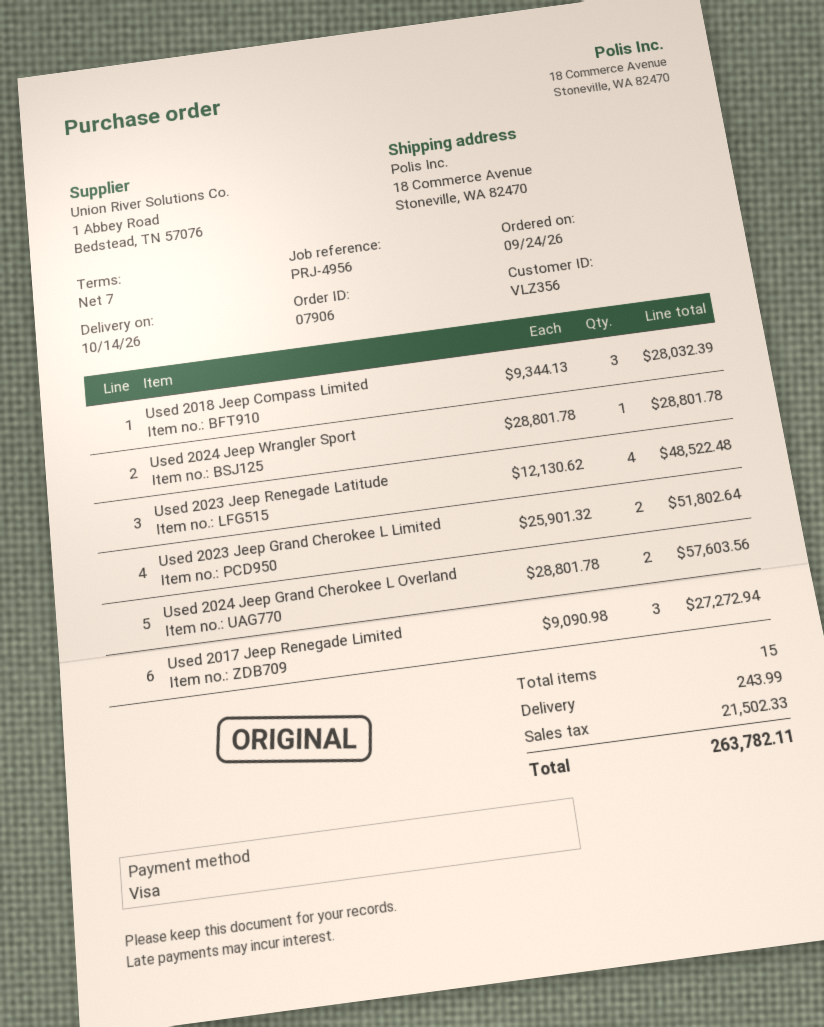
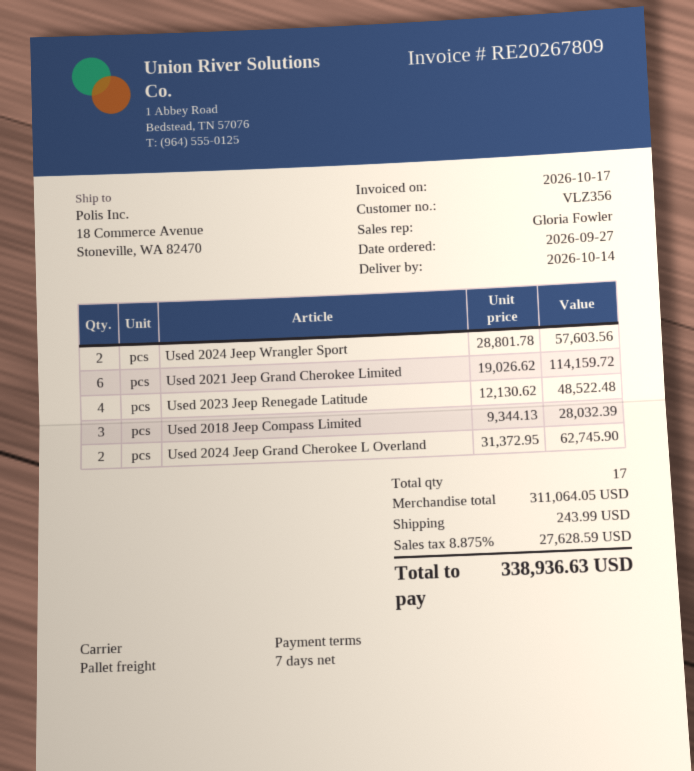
order date: 2026-09-24 -> 2026-09-27
Used 2024 Jeep Wrangler Sport: 1 x 28801.78 = 28801.78 -> 2 x 28801.78 = 57603.56
Used 2023 Jeep Grand Cherokee L Limited: 2 x 25901.32 = 51802.64 -> none
Used 2024 Jeep Grand Cherokee L Overland: 2 x 28801.78 = 57603.56 -> 2 x 31372.95 = 62745.90
Used 2017 Jeep Renegade Limited: 3 x 9090.98 = 27272.94 -> none
Used 2021 Jeep Grand Cherokee Limited: none -> 6 x 19026.62 = 114159.72
total quantity: 15 -> 17
tax: 21502.33 -> 27628.59
total: 263782.11 -> 338936.63

